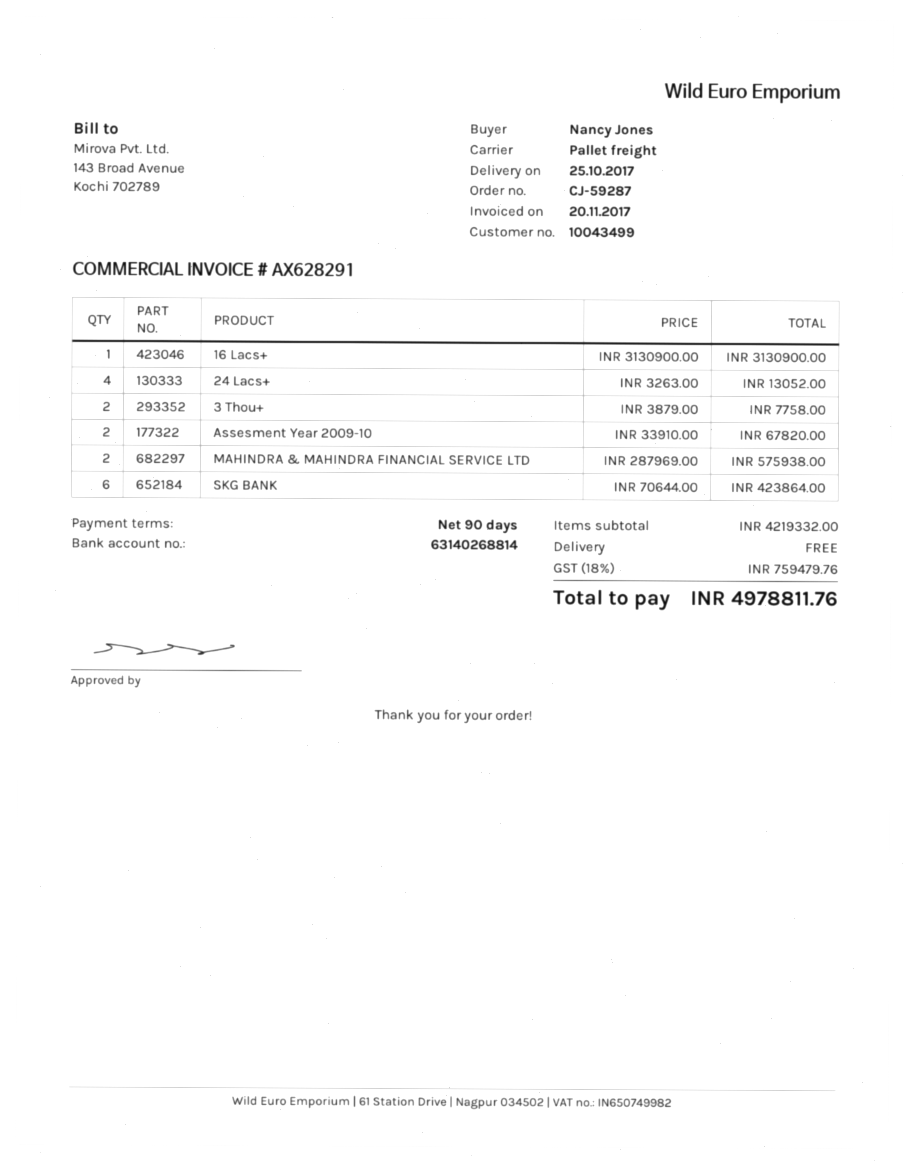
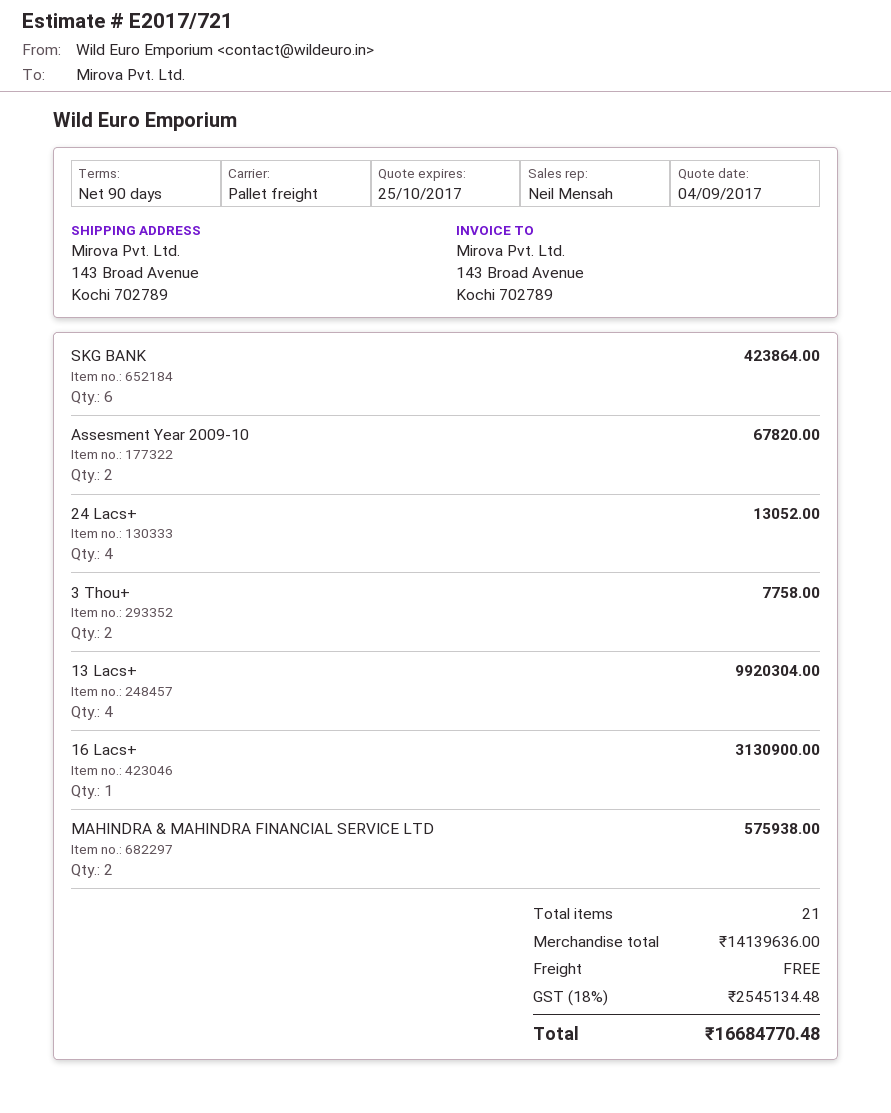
13 Lacs+: none -> 4 for 9920304.00
subtotal: 4219332.00 -> 14139636.00
tax: 18% = 759479.76 -> 18% = 2545134.48
total: 4978811.76 -> 16684770.48

